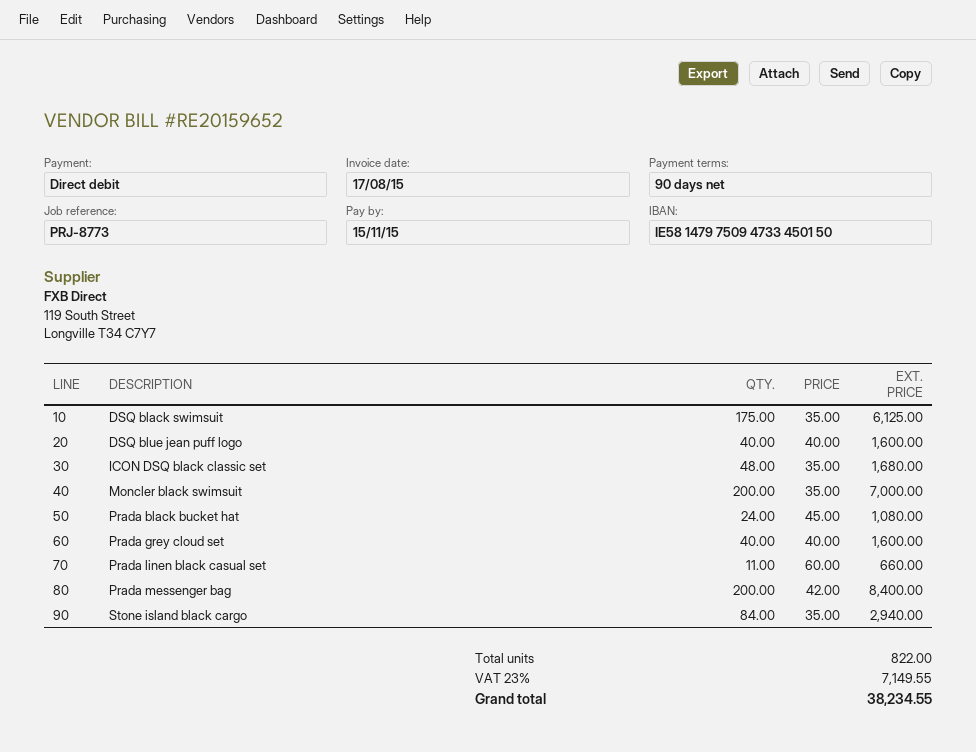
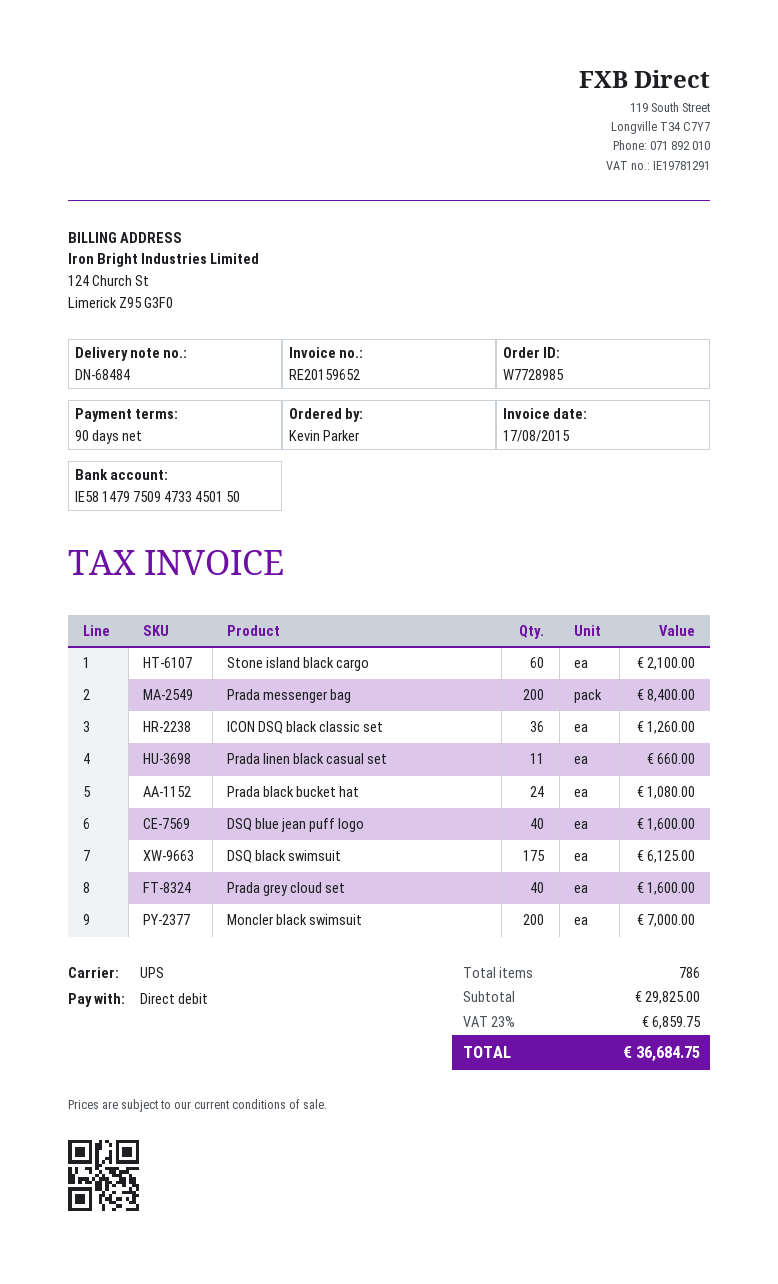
ICON DSQ black classic set: 48 for 1680.00 -> 36 for 1260.00
Stone island black cargo: 84 for 2940.00 -> 60 for 2100.00
total quantity: 822 -> 786
tax: 23% = 7149.55 -> 23% = 6859.75
total: 38234.55 -> 36684.75

